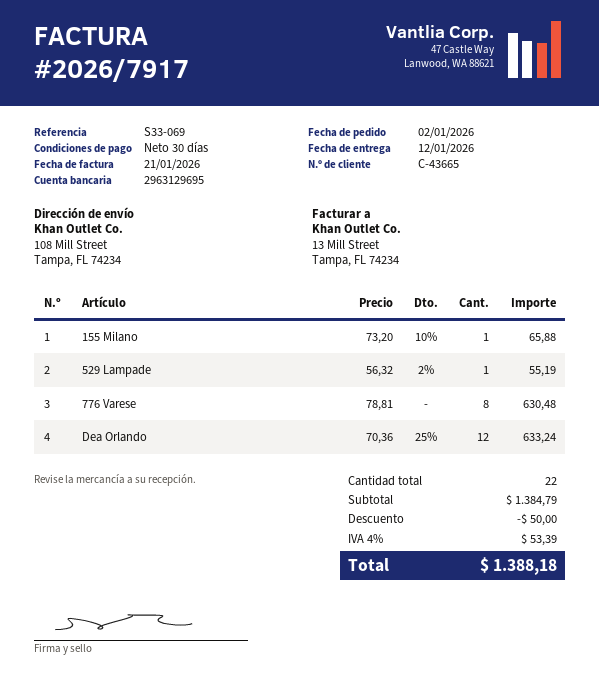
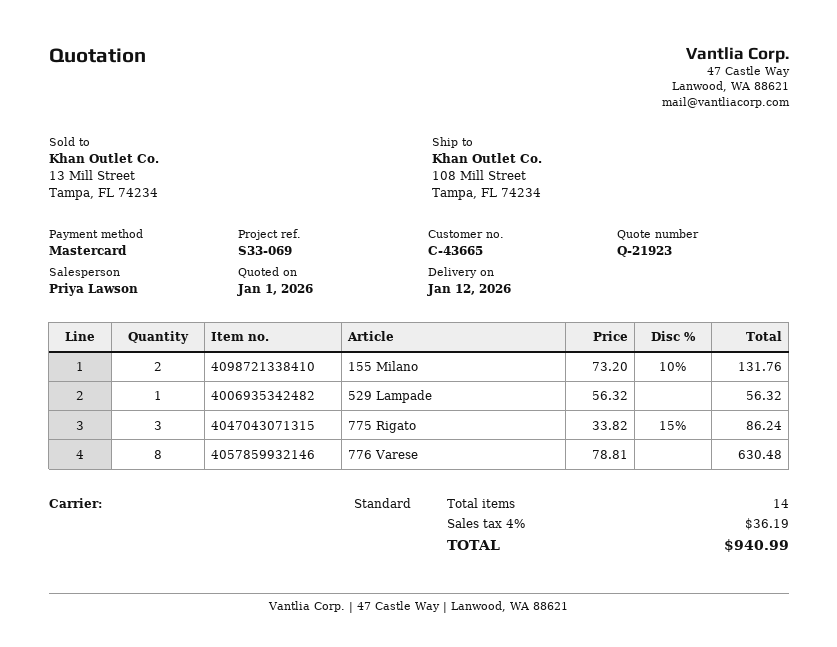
155 Milano: 1 x 73.20 - 10% = 65.88 -> 2 x 73.20 - 10% = 131.76
529 Lampade: 1 x 56.32 - 2% = 55.19 -> 1 x 56.32 = 56.32
Dea Orlando: 12 x 70.36 - 25% = 633.24 -> none
775 Rigato: none -> 3 x 33.82 - 15% = 86.24
total quantity: 22 -> 14
discount: 50.00 -> none
tax: 4% = 53.39 -> 4% = 36.19
total: 1388.18 -> 940.99

